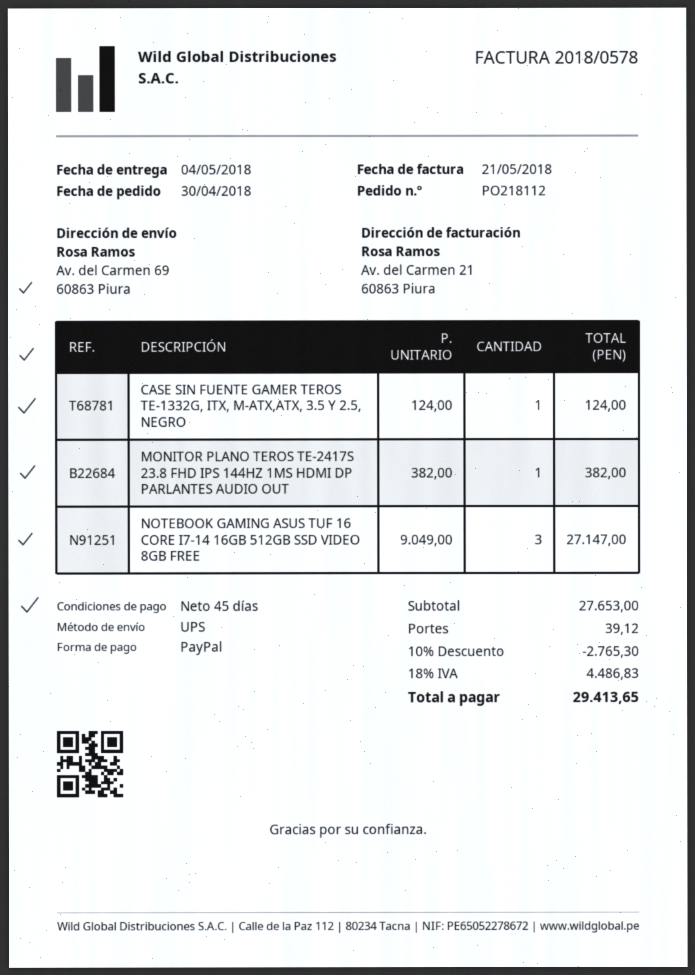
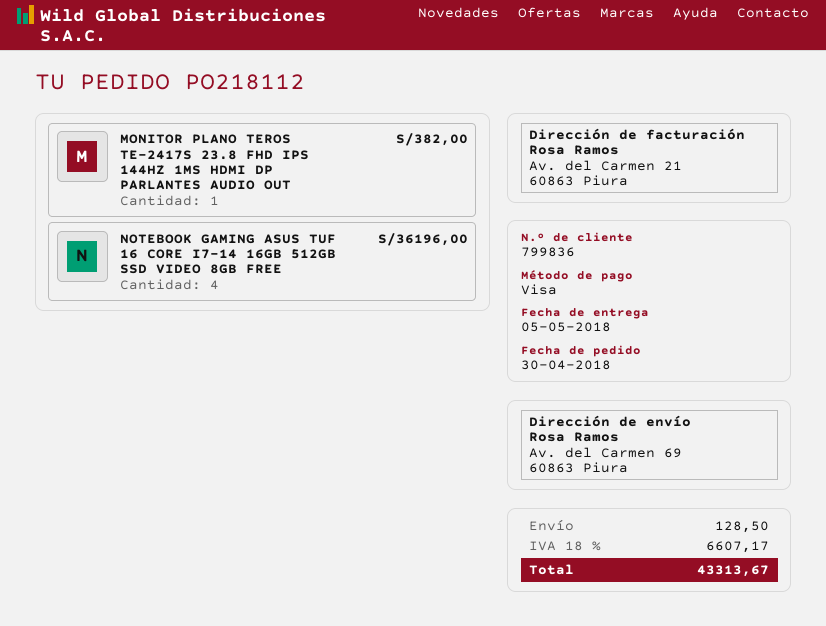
delivery date: 2018-05-04 -> 2018-05-05
payment method: PayPal -> Visa
CASE SIN FUENTE GAMER TEROS TE-1332G, ITX, M-ATX,ATX, 3.5 Y 2.5, NEGRO: 1 for 124.00 -> none
NOTEBOOK GAMING ASUS TUF 16 CORE I7-14 16GB 512GB SSD VIDEO 8GB FREE: 3 for 27147.00 -> 4 for 36196.00
discount: 10% = 2765.30 -> none
shipping: 39.12 -> 128.50
tax: 18% = 4486.83 -> 18% = 6607.17
total: 29413.65 -> 43313.67

